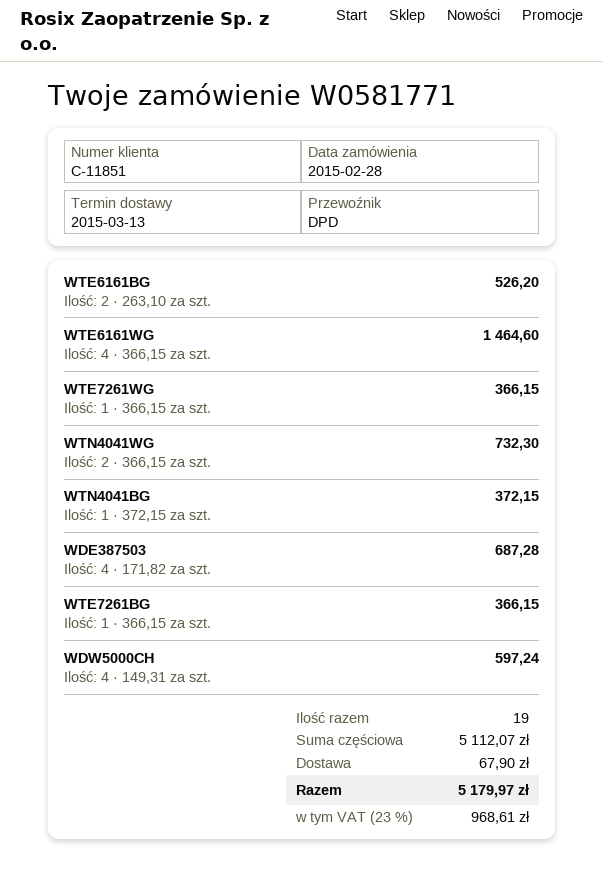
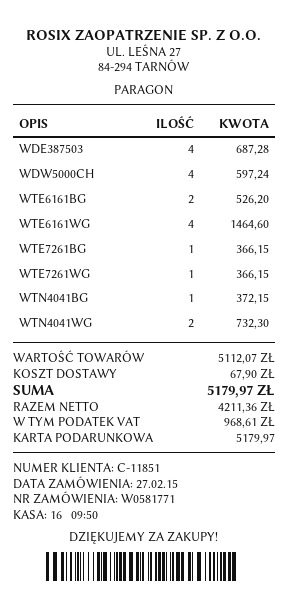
order date: 2015-02-28 -> 2015-02-27

